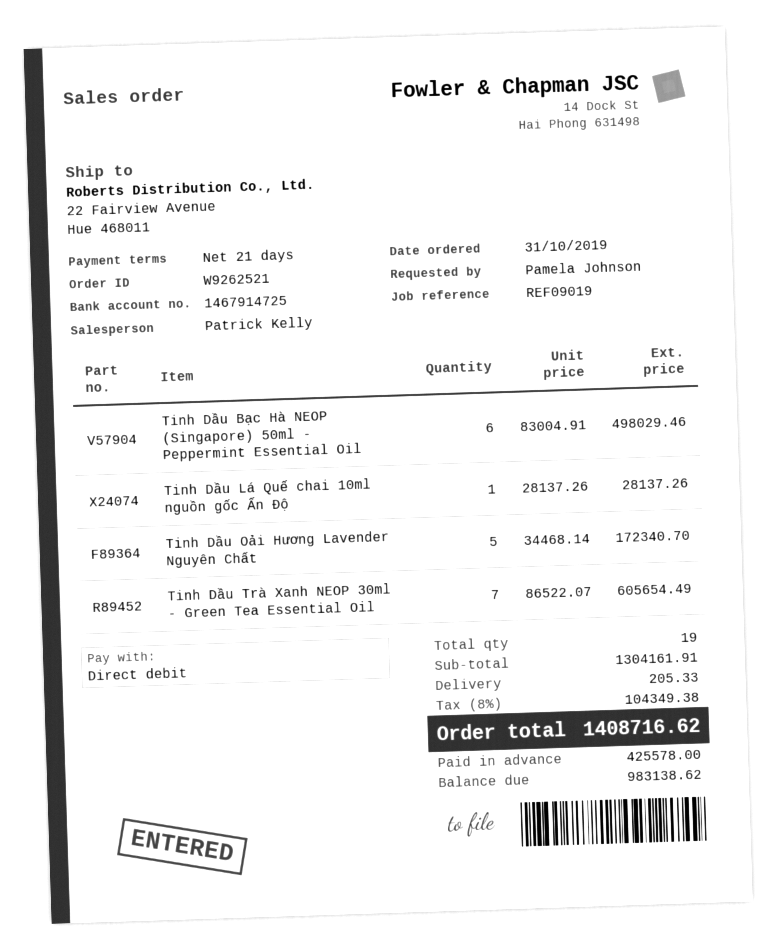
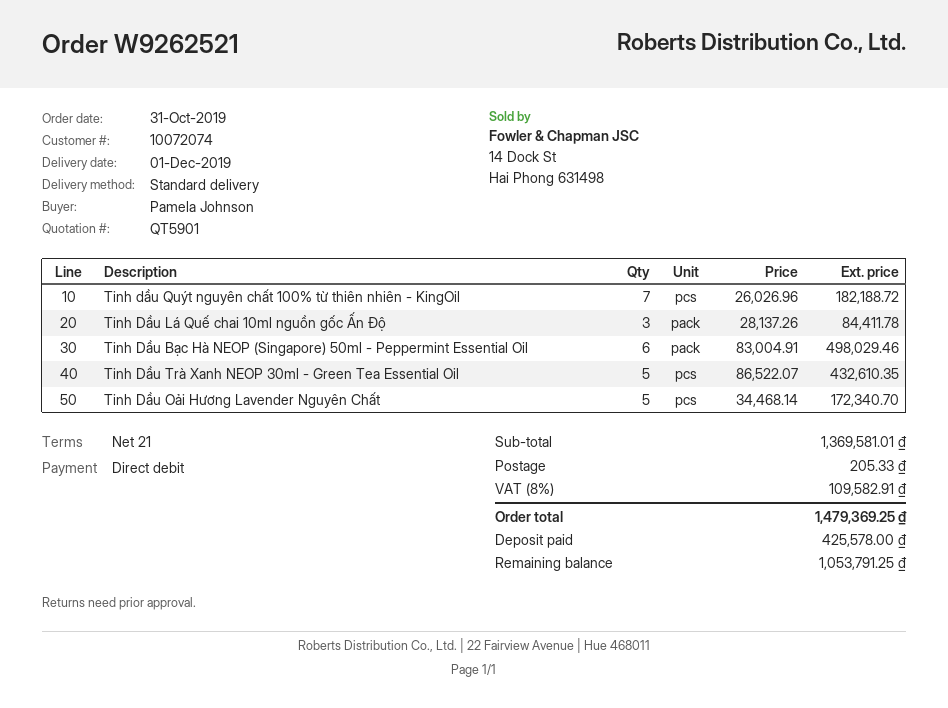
Tinh Dầu Lá Quế chai 10ml nguồn gốc Ấn Độ: 1 x 28137.26 = 28137.26 -> 3 x 28137.26 = 84411.78
Tinh Dầu Trà Xanh NEOP 30ml - Green Tea Essential Oil: 7 x 86522.07 = 605654.49 -> 5 x 86522.07 = 432610.35
Tinh dầu Quýt nguyên chất 100% từ thiên nhiên - KingOil: none -> 7 x 26026.96 = 182188.72
subtotal: 1304161.91 -> 1369581.01
tax: 8% = 104349.38 -> 8% = 109582.91
total: 1408716.62 -> 1479369.25
balance: 983138.62 -> 1053791.25

